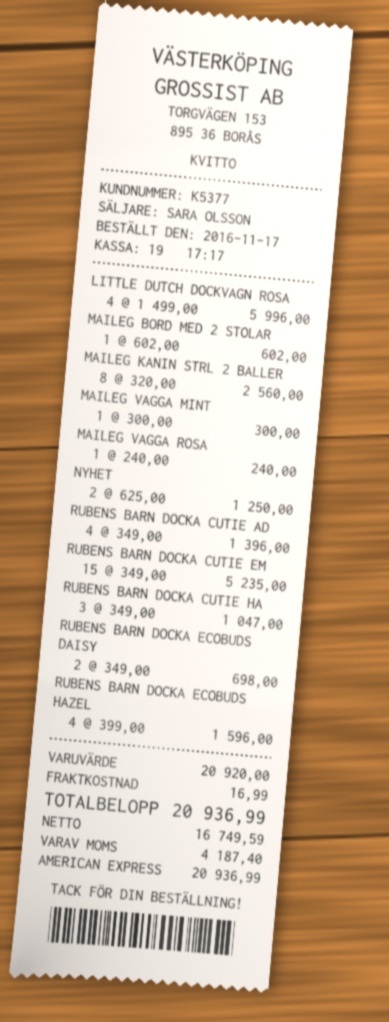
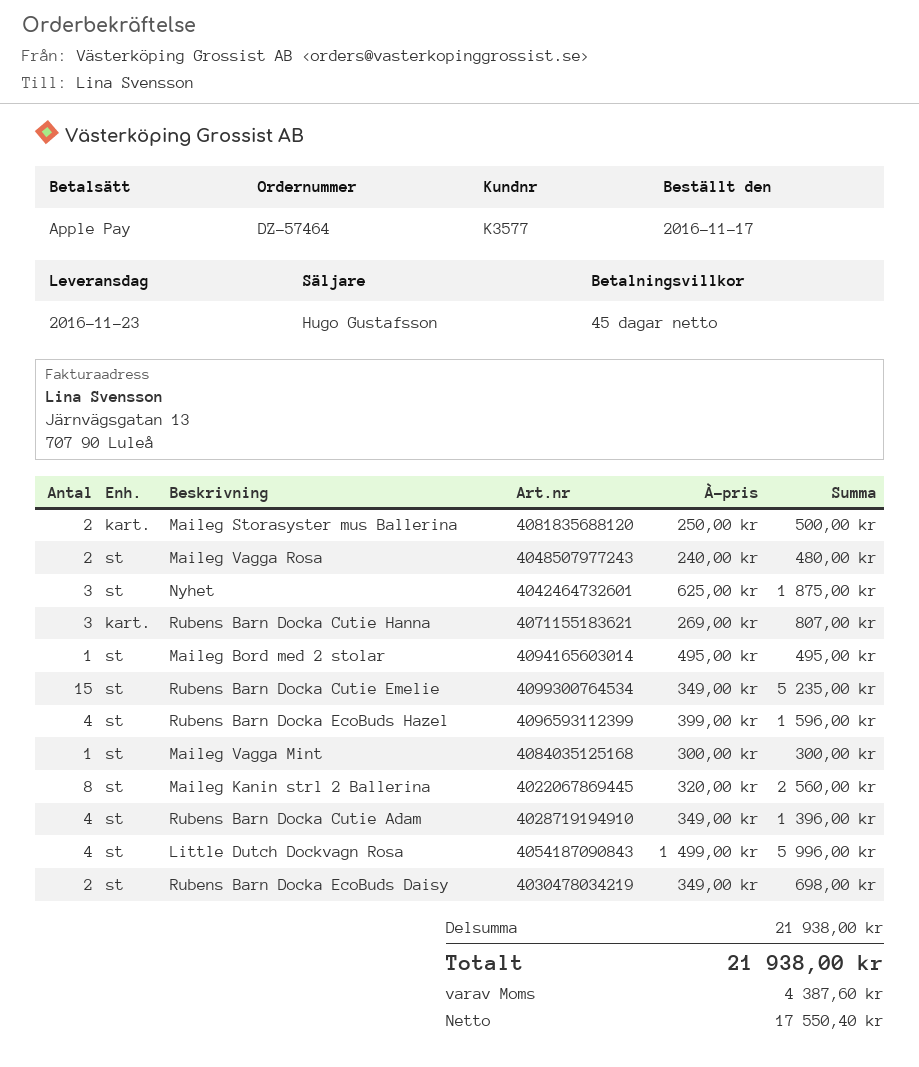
customer number: K5377 -> K3577
sales rep: SARA OLSSON -> Hugo Gustafsson
payment method: American Express -> Apple Pay
MAILEG BORD MED 2 STOLAR: 1 x 602.00 = 602.00 -> 1 x 495.00 = 495.00
MAILEG VAGGA ROSA: 1 x 240.00 = 240.00 -> 2 x 240.00 = 480.00
NYHET: 2 x 625.00 = 1250.00 -> 3 x 625.00 = 1875.00
RUBENS BARN DOCKA CUTIE HA: 3 x 349.00 = 1047.00 -> 3 x 269.00 = 807.00
Maileg Storasyster mus Ballerina: none -> 2 x 250.00 = 500.00
subtotal: 20920.00 -> 21938.00
shipping: 16.99 -> none
net: 16749.59 -> 17550.40
tax: 4187.40 -> 4387.60
total: 20936.99 -> 21938.00

